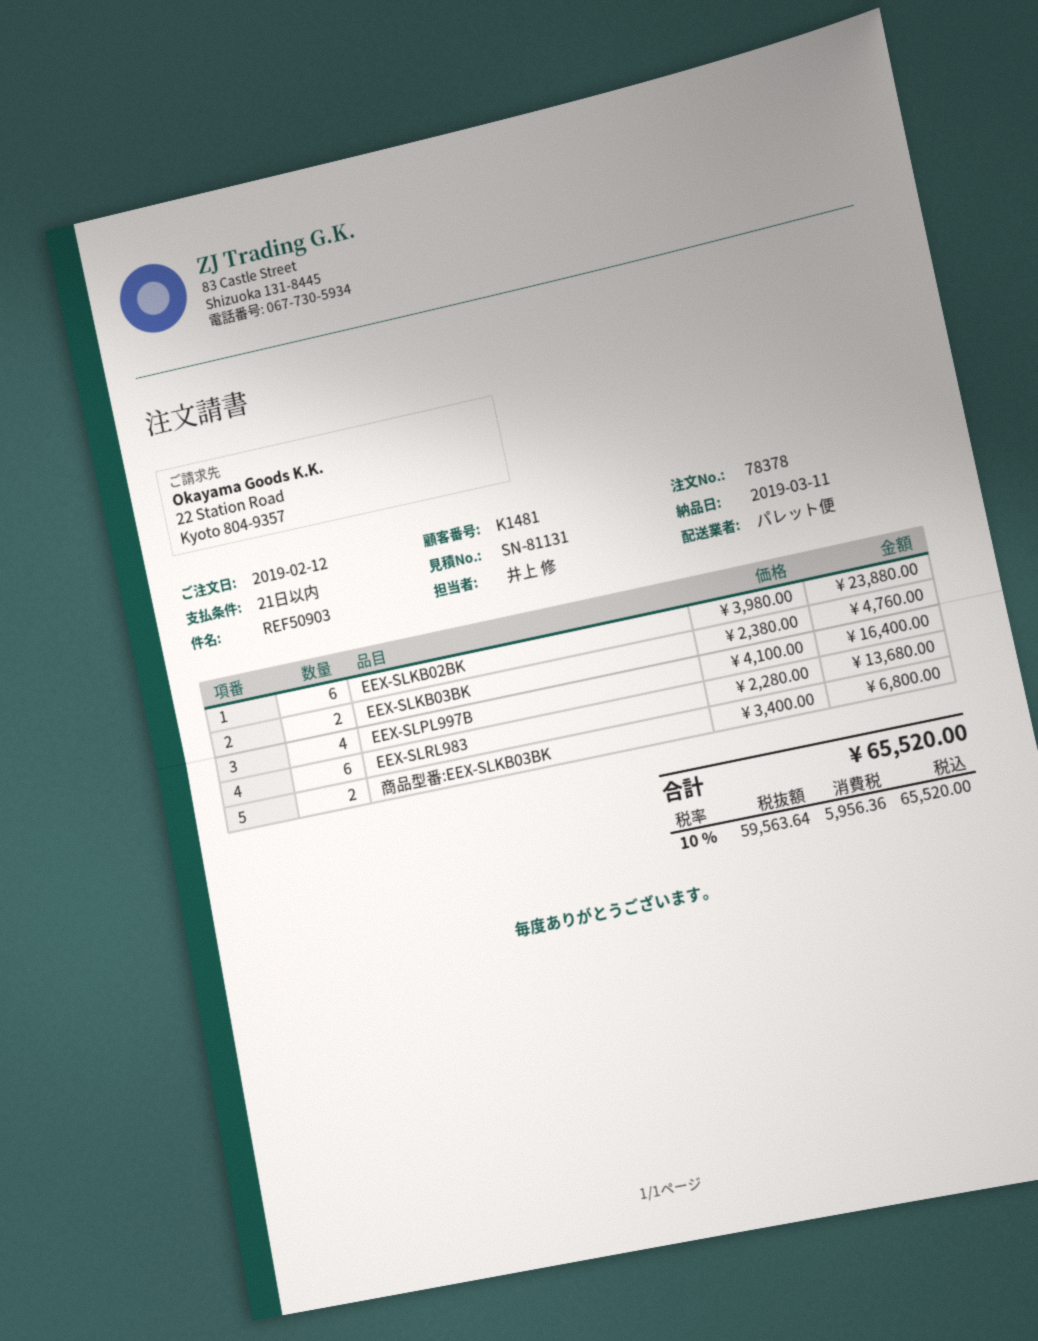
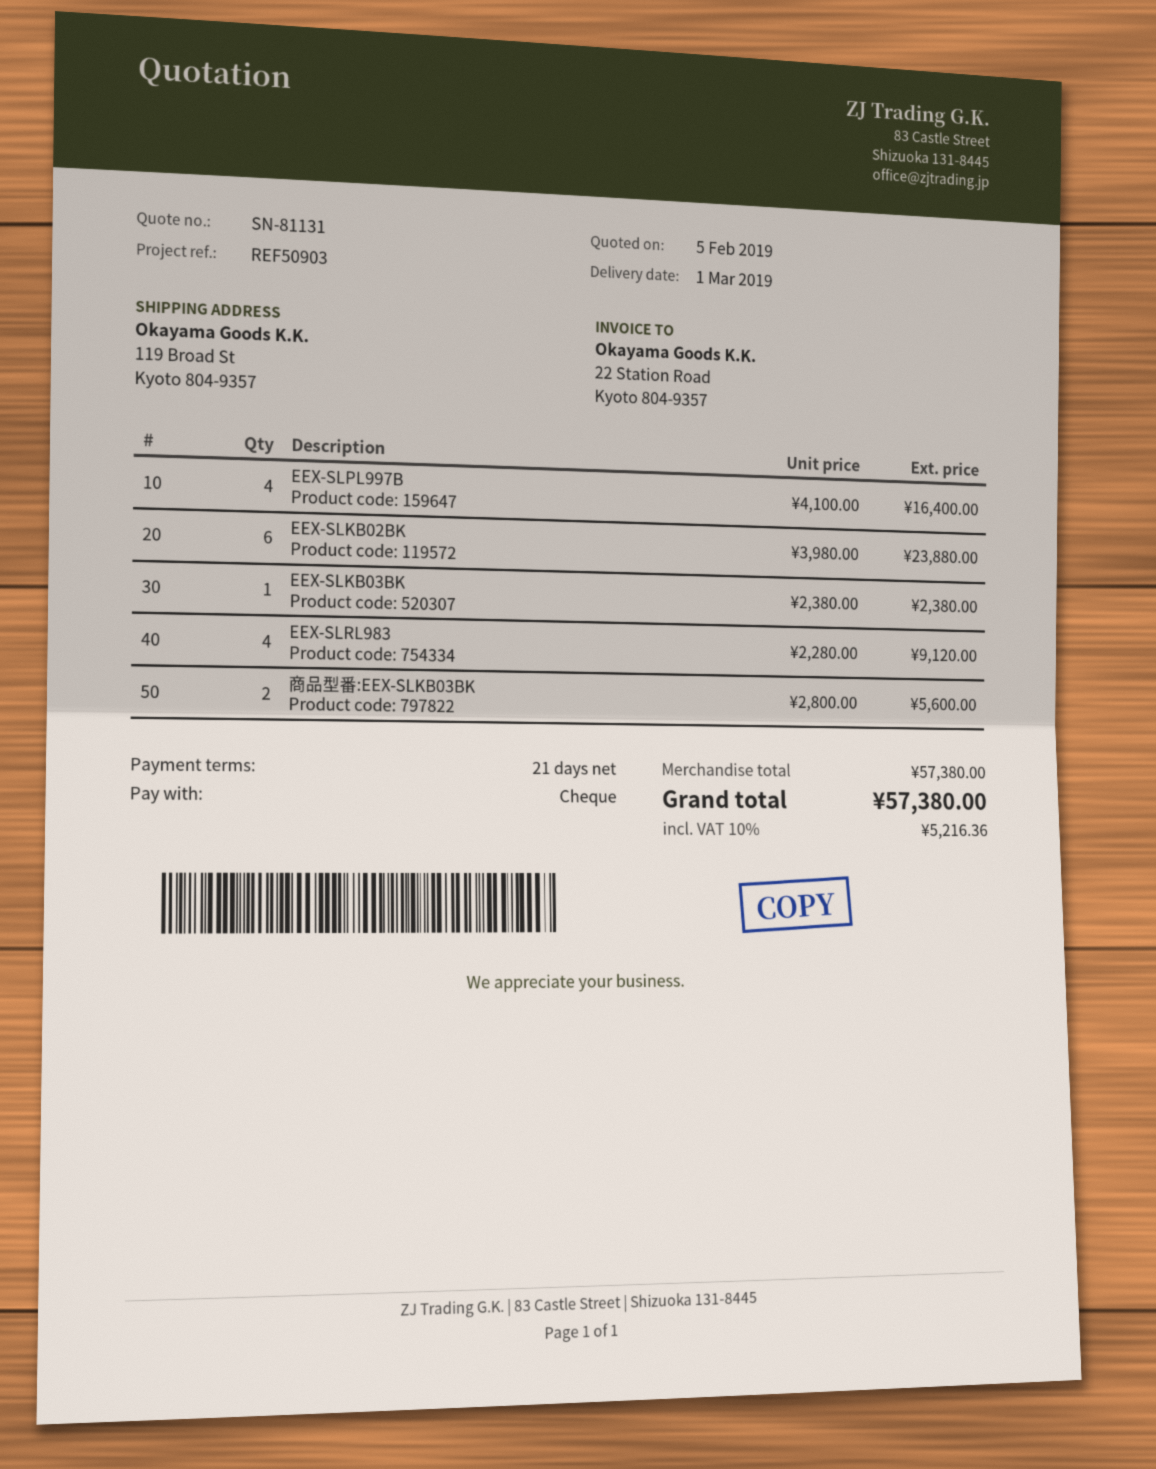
delivery date: 2019-03-11 -> 2019-03-01
EEX-SLKB03BK: 2 x 2380.00 = 4760.00 -> 1 x 2380.00 = 2380.00
EEX-SLRL983: 6 x 2280.00 = 13680.00 -> 4 x 2280.00 = 9120.00
商品型番:EEX-SLKB03BK: 2 x 3400.00 = 6800.00 -> 2 x 2800.00 = 5600.00
tax: 10% = 5956.36 -> 10% = 5216.36
total: 65520.00 -> 57380.00

